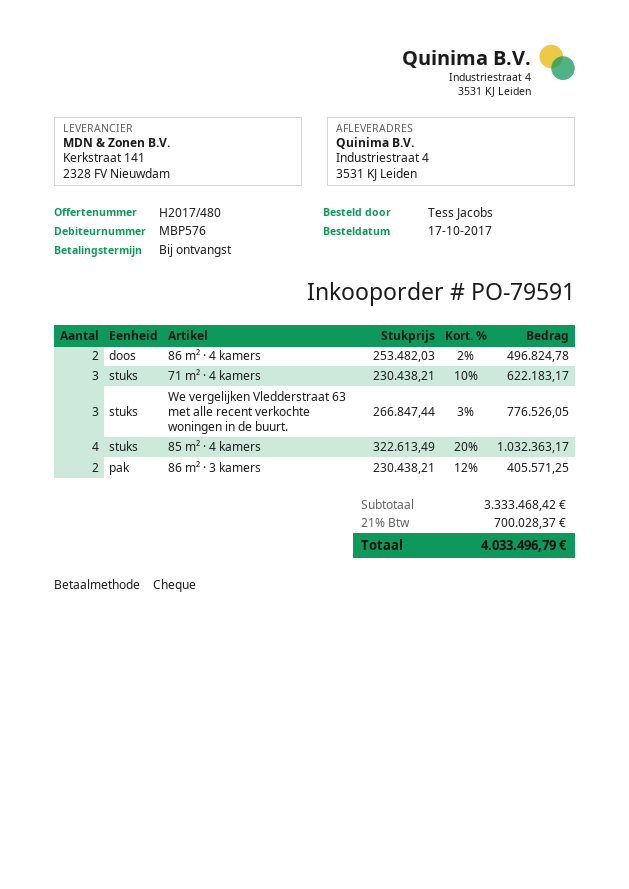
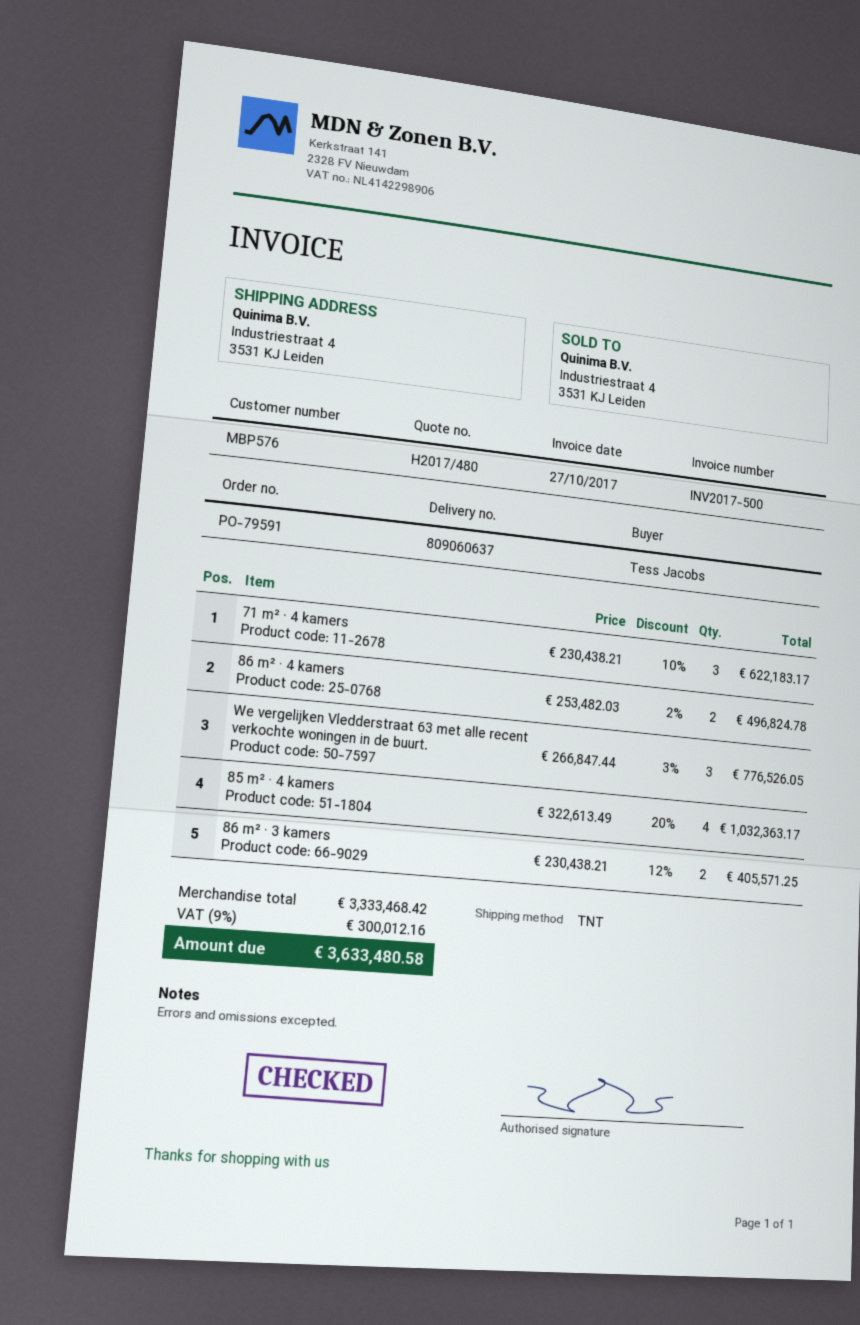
tax: 21% = 700028.37 -> 9% = 300012.16
total: 4033496.79 -> 3633480.58

